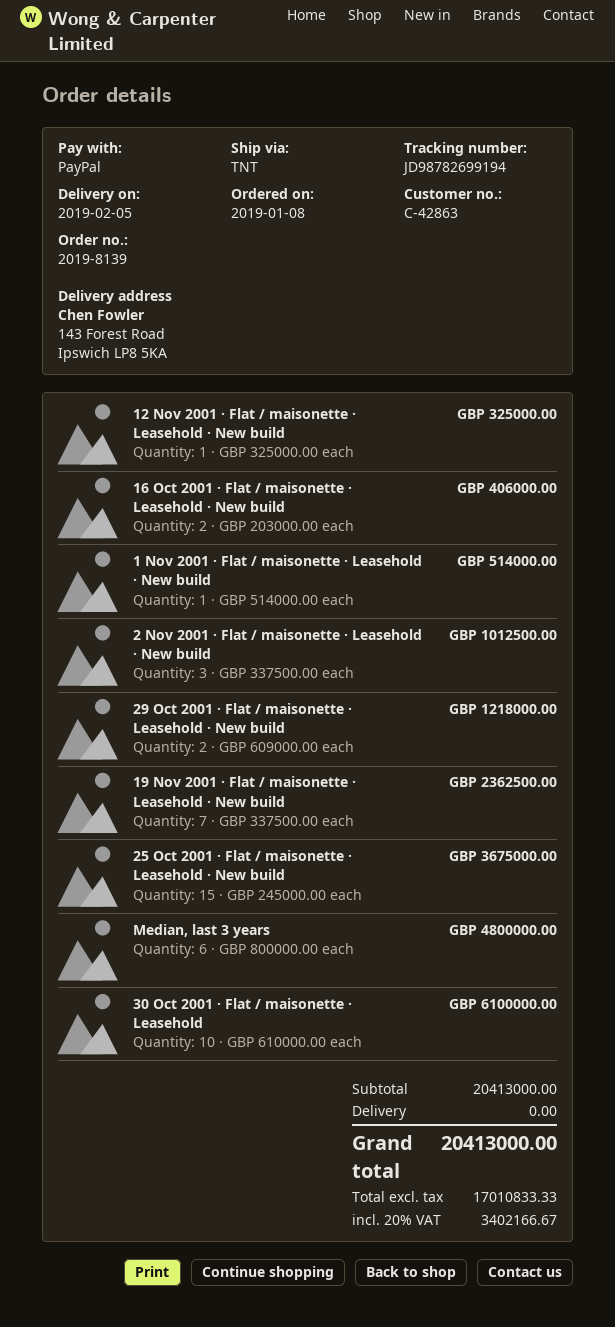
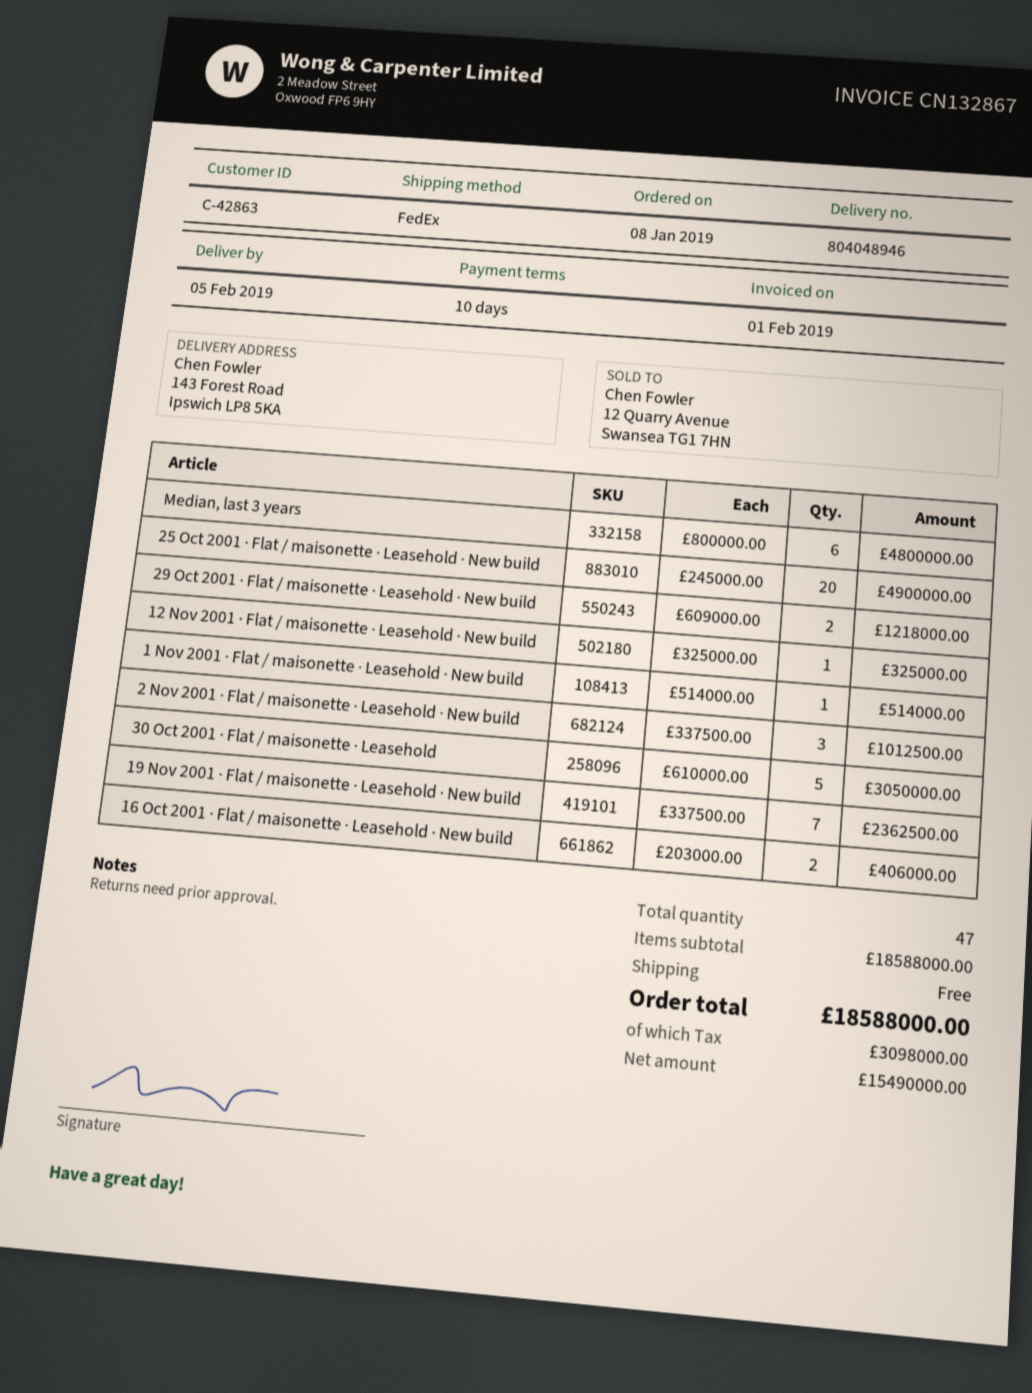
shipping method: TNT -> FedEx
25 Oct 2001 · Flat / maisonette · Leasehold · New build: 15 x 245000.00 = 3675000.00 -> 20 x 245000.00 = 4900000.00
30 Oct 2001 · Flat / maisonette · Leasehold: 10 x 610000.00 = 6100000.00 -> 5 x 610000.00 = 3050000.00
subtotal: 20413000.00 -> 18588000.00
net: 17010833.33 -> 15490000.00
tax: 3402166.67 -> 3098000.00
total: 20413000.00 -> 18588000.00

